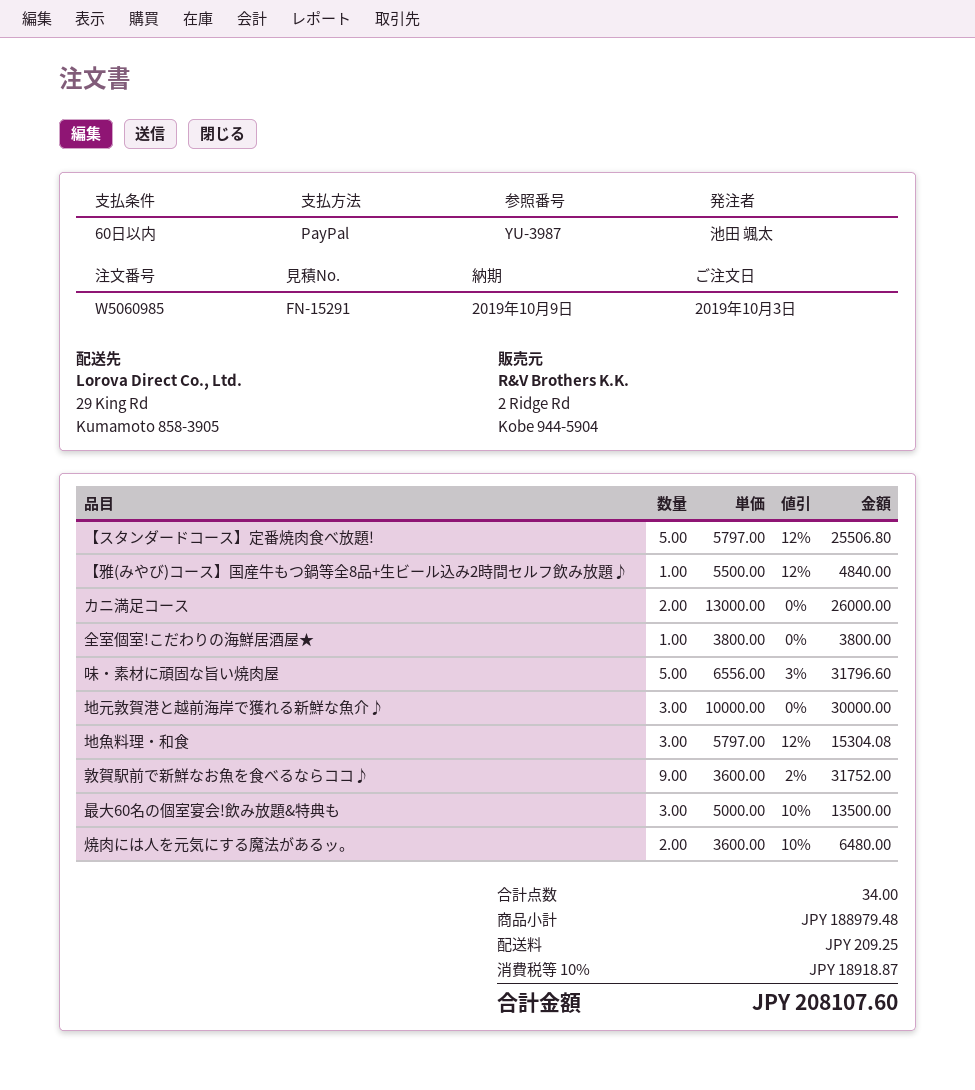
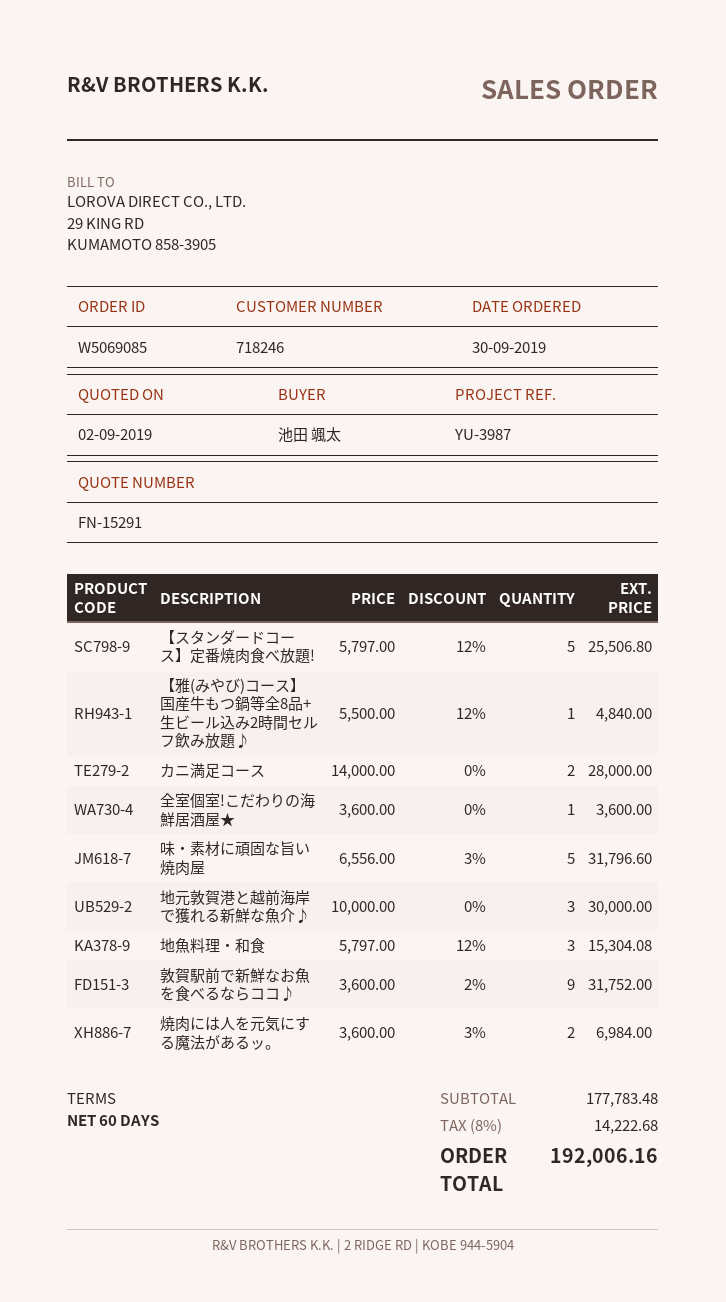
order number: W5060985 -> W5069085
order date: 2019-10-03 -> 2019-09-30
カニ満足コース: 2 x 13000.00 = 26000.00 -> 2 x 14000.00 = 28000.00
全室個室!こだわりの海鮮居酒屋★: 1 x 3800.00 = 3800.00 -> 1 x 3600.00 = 3600.00
最大60名の個室宴会!飲み放題&特典も: 3 x 5000.00 - 10% = 13500.00 -> none
焼肉には人を元気にする魔法があるッ。: 2 x 3600.00 - 10% = 6480.00 -> 2 x 3600.00 - 3% = 6984.00
subtotal: 188979.48 -> 177783.48
shipping: 209.25 -> none
tax: 10% = 18918.87 -> 8% = 14222.68
total: 208107.60 -> 192006.16

